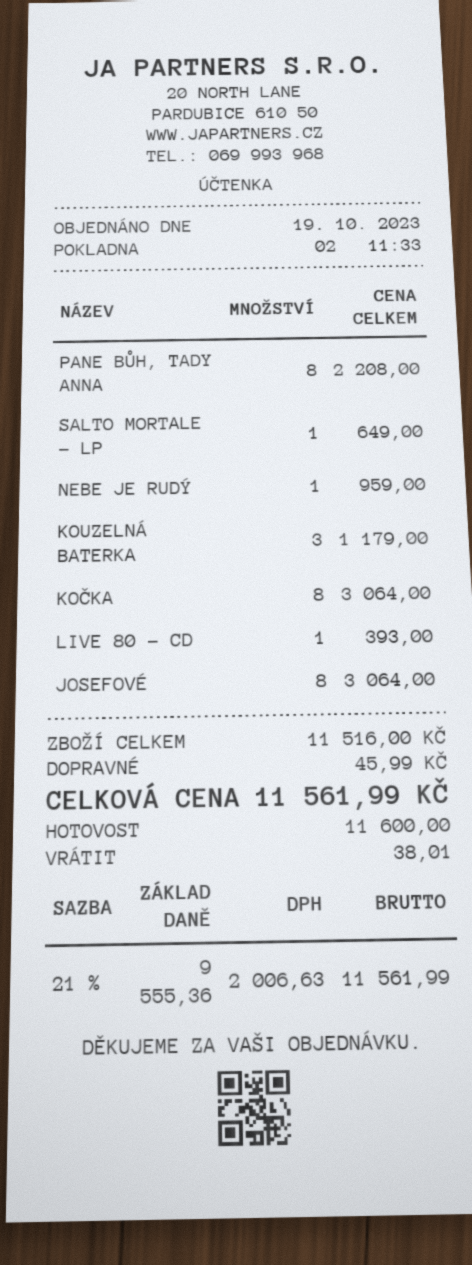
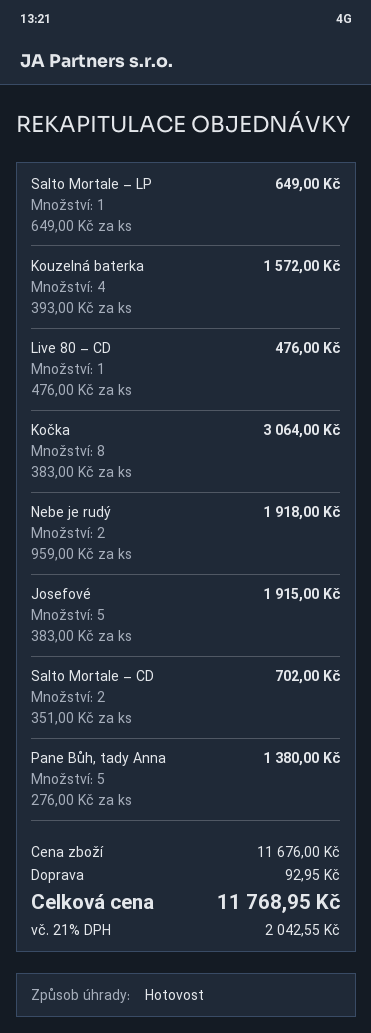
PANE BŮH, TADY ANNA: 8 for 2208.00 -> 5 for 1380.00
NEBE JE RUDÝ: 1 for 959.00 -> 2 for 1918.00
KOUZELNÁ BATERKA: 3 for 1179.00 -> 4 for 1572.00
LIVE 80 – CD: 1 for 393.00 -> 1 for 476.00
JOSEFOVÉ: 8 for 3064.00 -> 5 for 1915.00
Salto Mortale – CD: none -> 2 for 702.00
subtotal: 11516.00 -> 11676.00
shipping: 45.99 -> 92.95
tax: 21% = 2006.63 -> 21% = 2042.55
total: 11561.99 -> 11768.95

